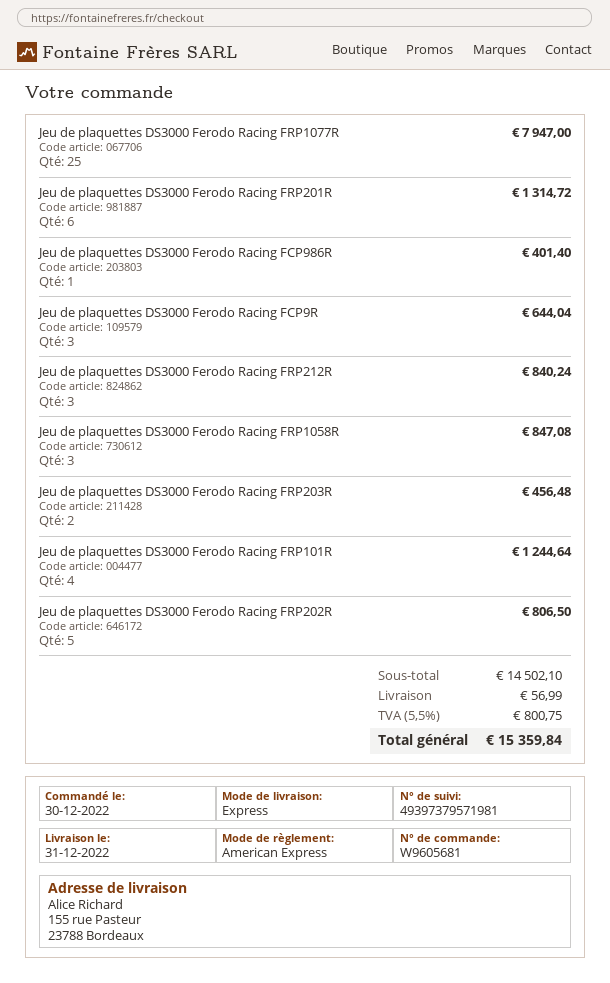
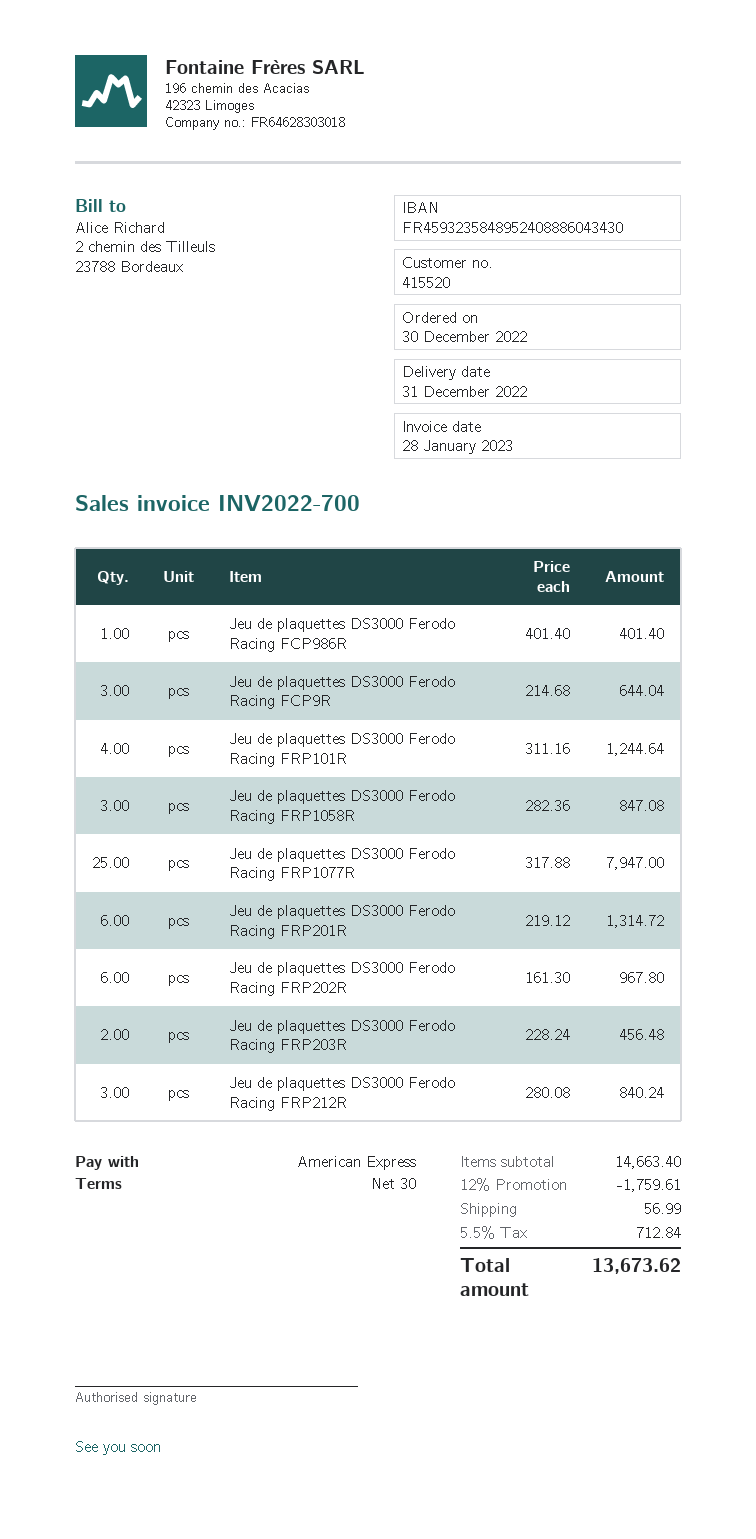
Jeu de plaquettes DS3000 Ferodo Racing FRP202R: 5 for 806.50 -> 6 for 967.80
subtotal: 14502.10 -> 14663.40
discount: none -> 12% = 1759.61
tax: 5.5% = 800.75 -> 5.5% = 712.84
total: 15359.84 -> 13673.62

